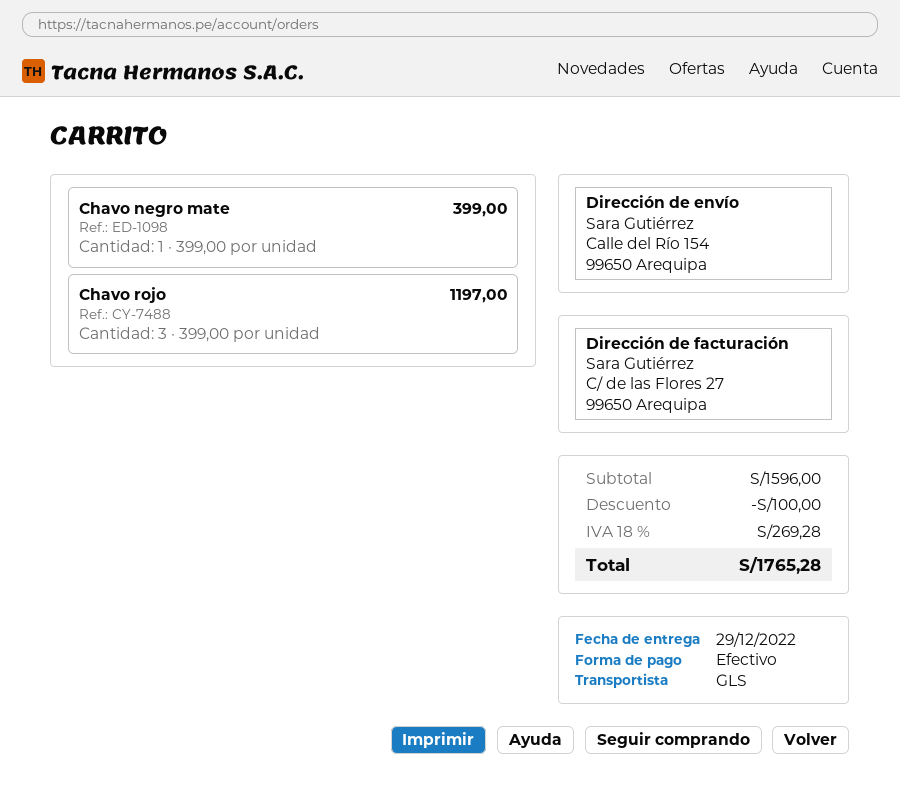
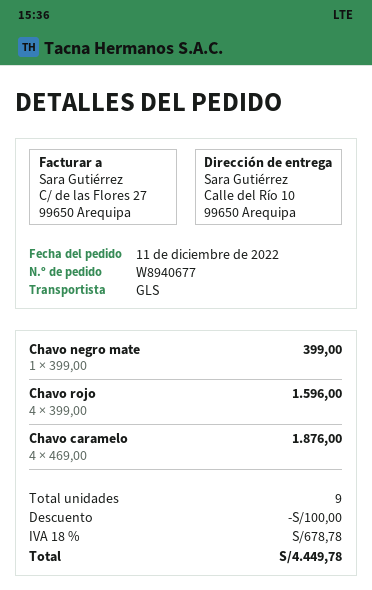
ship to: Calle del Río 154, 99650 Arequipa -> Calle del Río 10, 99650 Arequipa
Chavo rojo: 3 x 399.00 = 1197.00 -> 4 x 399.00 = 1596.00
Chavo caramelo: none -> 4 x 469.00 = 1876.00
tax: 18% = 269.28 -> 18% = 678.78
total: 1765.28 -> 4449.78

